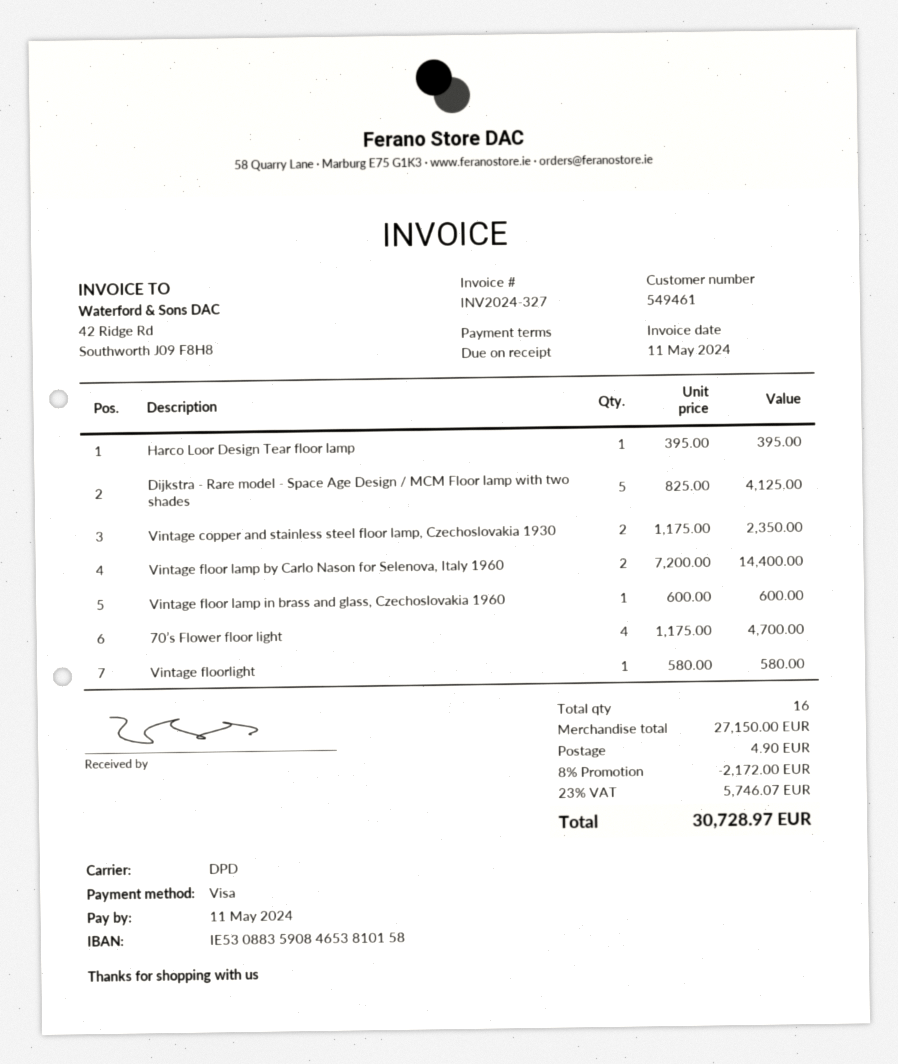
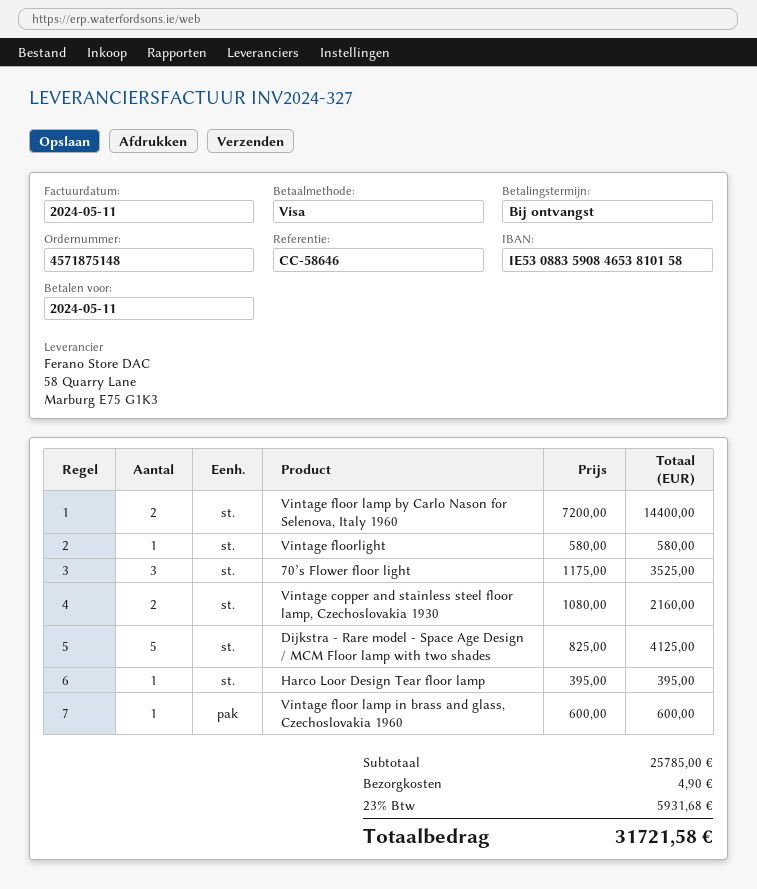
Vintage copper and stainless steel floor lamp, Czechoslovakia 1930: 2 x 1175.00 = 2350.00 -> 2 x 1080.00 = 2160.00
70’s Flower floor light: 4 x 1175.00 = 4700.00 -> 3 x 1175.00 = 3525.00
subtotal: 27150.00 -> 25785.00
discount: 8% = 2172.00 -> none
tax: 23% = 5746.07 -> 23% = 5931.68
total: 30728.97 -> 31721.58

